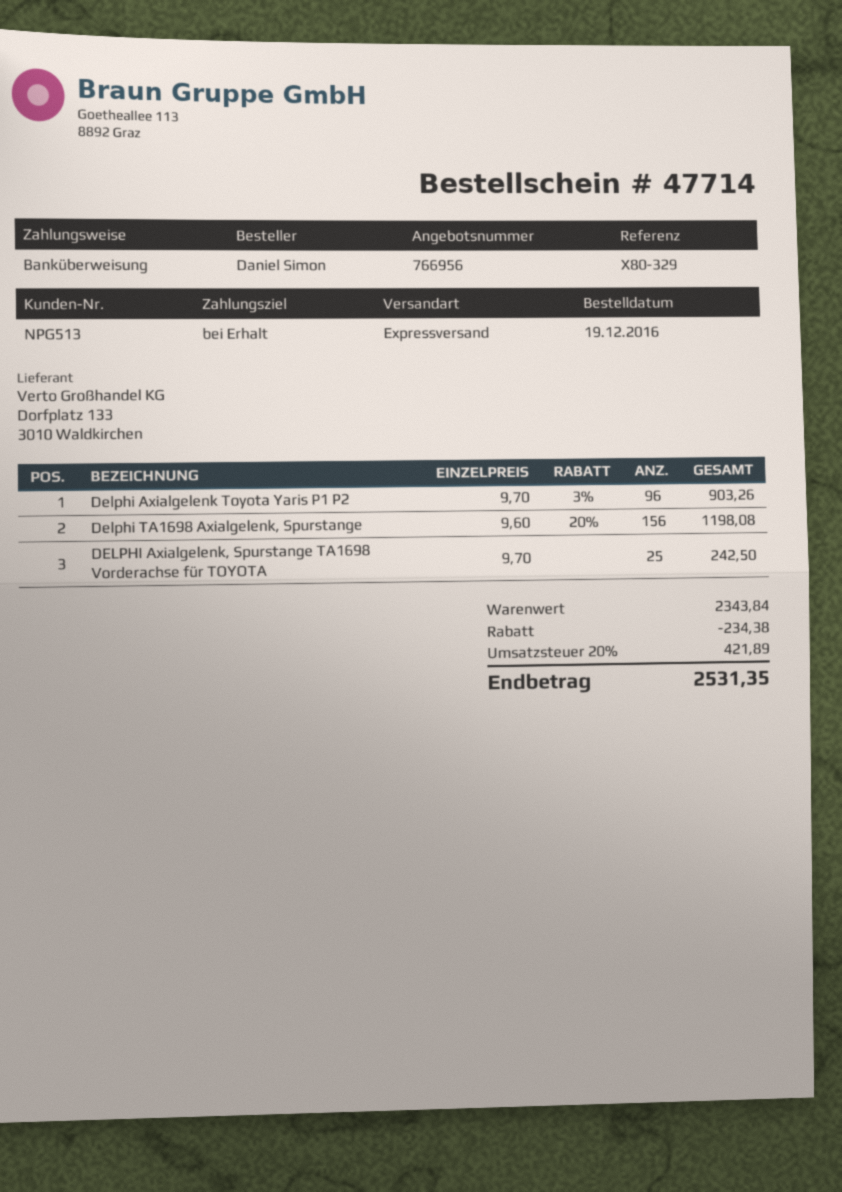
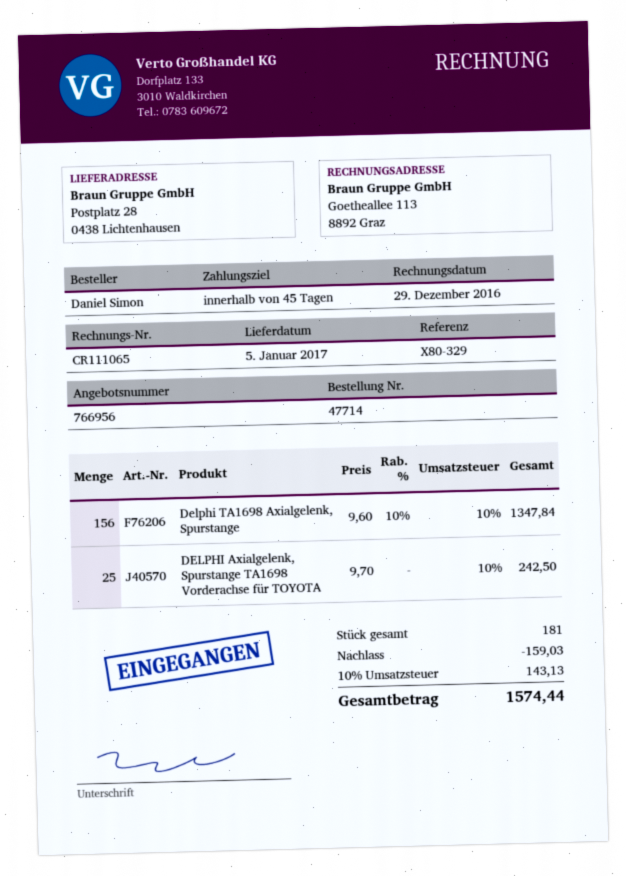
payment terms: on receipt -> 45 days
Delphi Axialgelenk Toyota Yaris P1 P2: 96 x 9.70 - 3% = 903.26 -> none
Delphi TA1698 Axialgelenk, Spurstange: 156 x 9.60 - 20% = 1198.08 -> 156 x 9.60 - 10% = 1347.84
discount: 234.38 -> 159.03
tax: 20% = 421.89 -> 10% = 143.13
total: 2531.35 -> 1574.44

